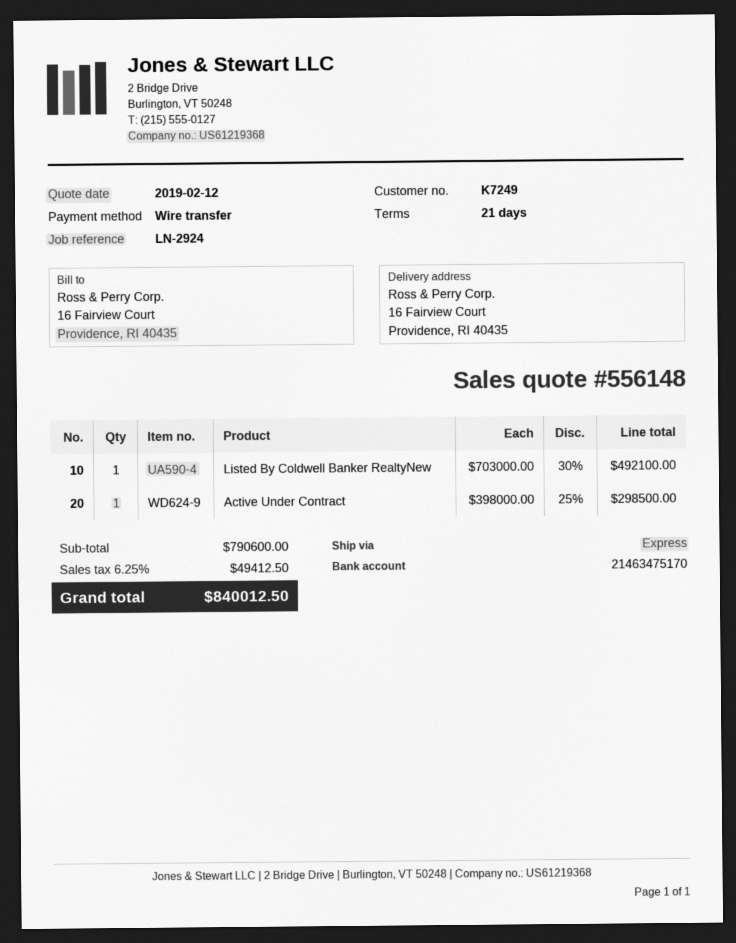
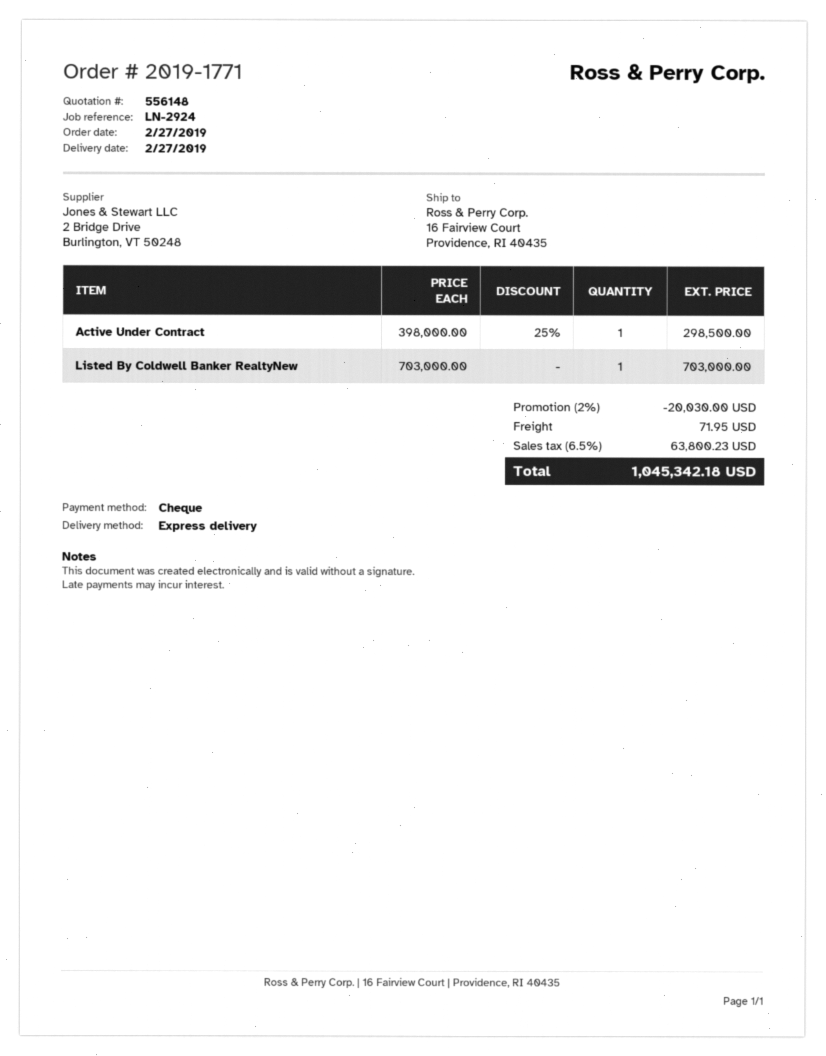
payment method: bank transfer -> cheque
Listed By Coldwell Banker RealtyNew: 1 x 703000.00 - 30% = 492100.00 -> 1 x 703000.00 = 703000.00
discount: none -> 2% = 20030.00
shipping: none -> 71.95
tax: 6.25% = 49412.50 -> 6.5% = 63800.23
total: 840012.50 -> 1045342.18

